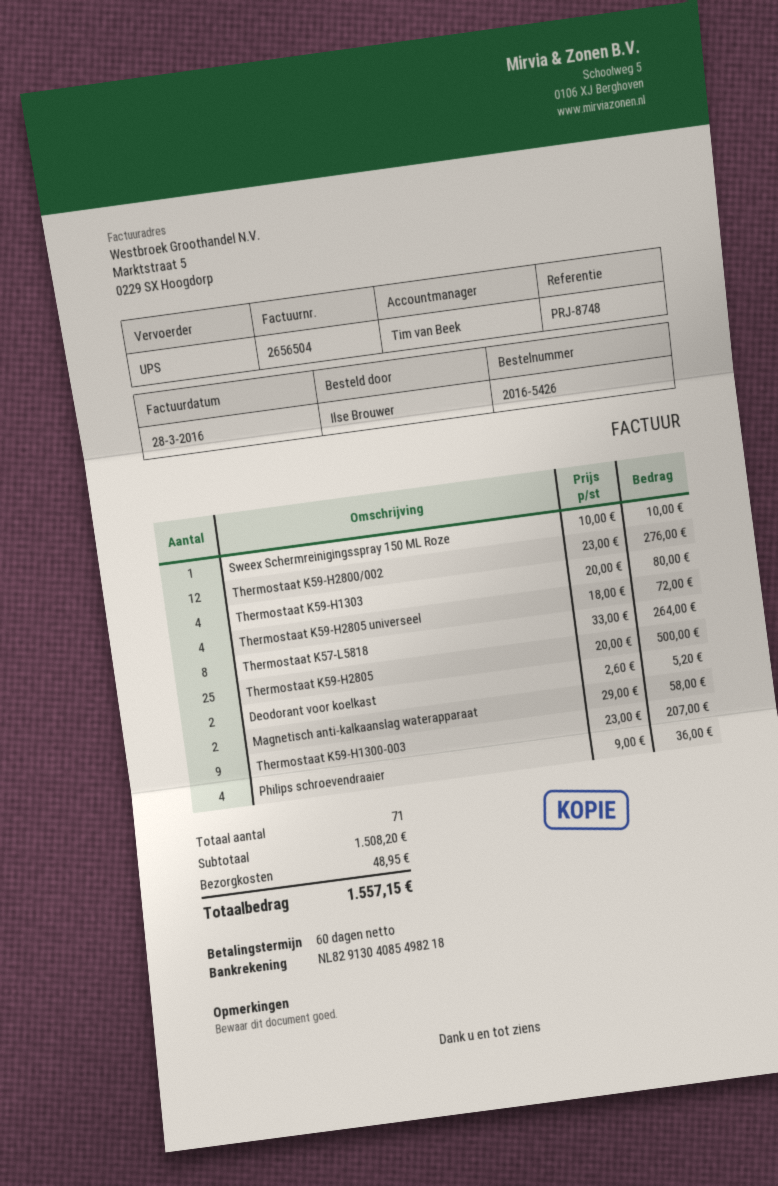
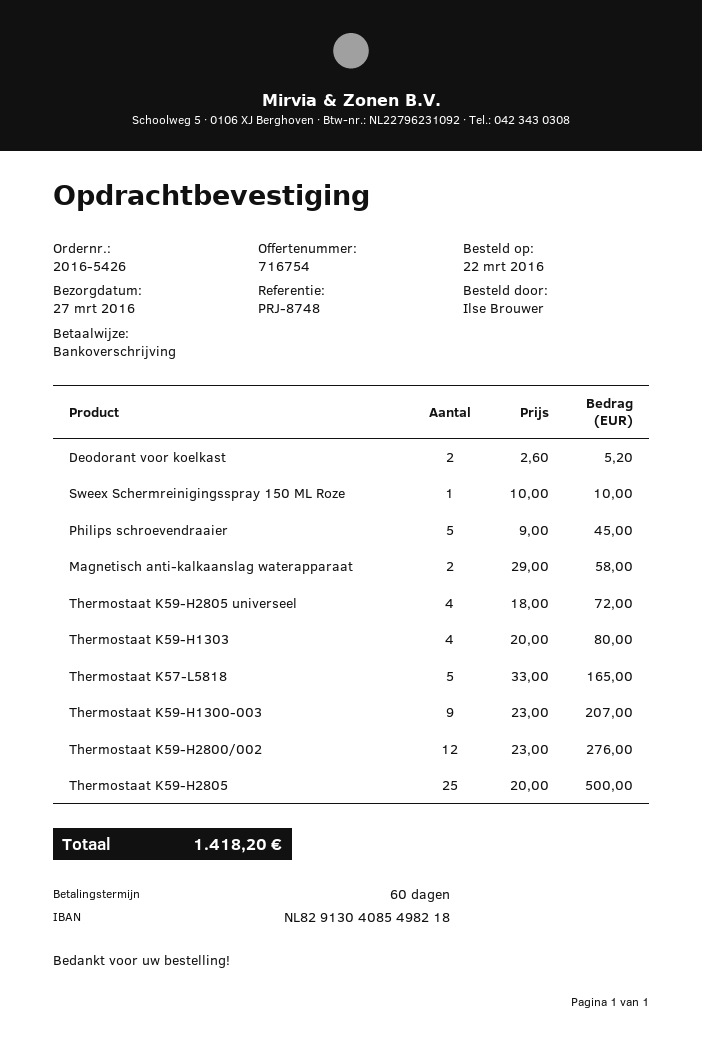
Thermostaat K57-L5818: 8 x 33.00 = 264.00 -> 5 x 33.00 = 165.00
Philips schroevendraaier: 4 x 9.00 = 36.00 -> 5 x 9.00 = 45.00
shipping: 48.95 -> none
total: 1557.15 -> 1418.20

